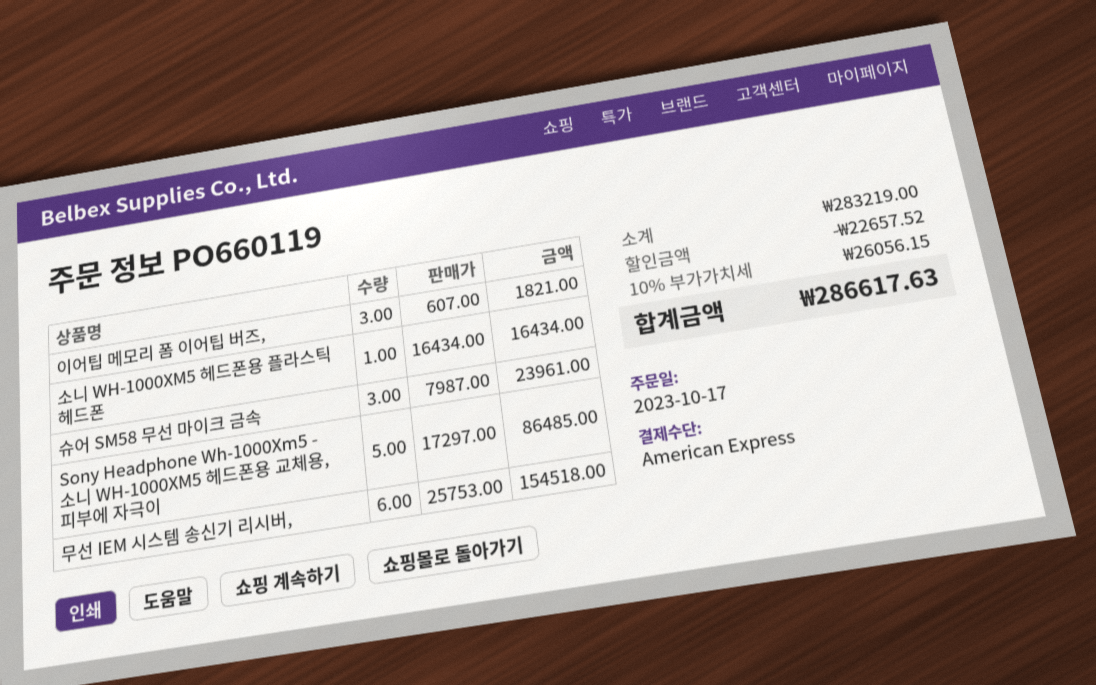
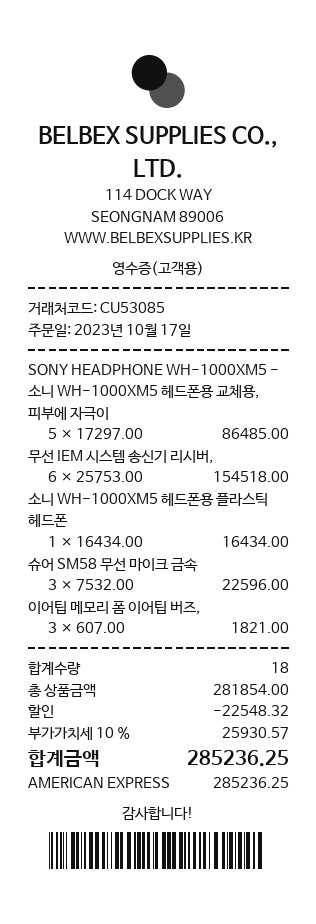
슈어 SM58 무선 마이크 금속: 3 x 7987.00 = 23961.00 -> 3 x 7532.00 = 22596.00
subtotal: 283219.00 -> 281854.00
discount: 22657.52 -> 22548.32
tax: 10% = 26056.15 -> 10% = 25930.57
total: 286617.63 -> 285236.25

